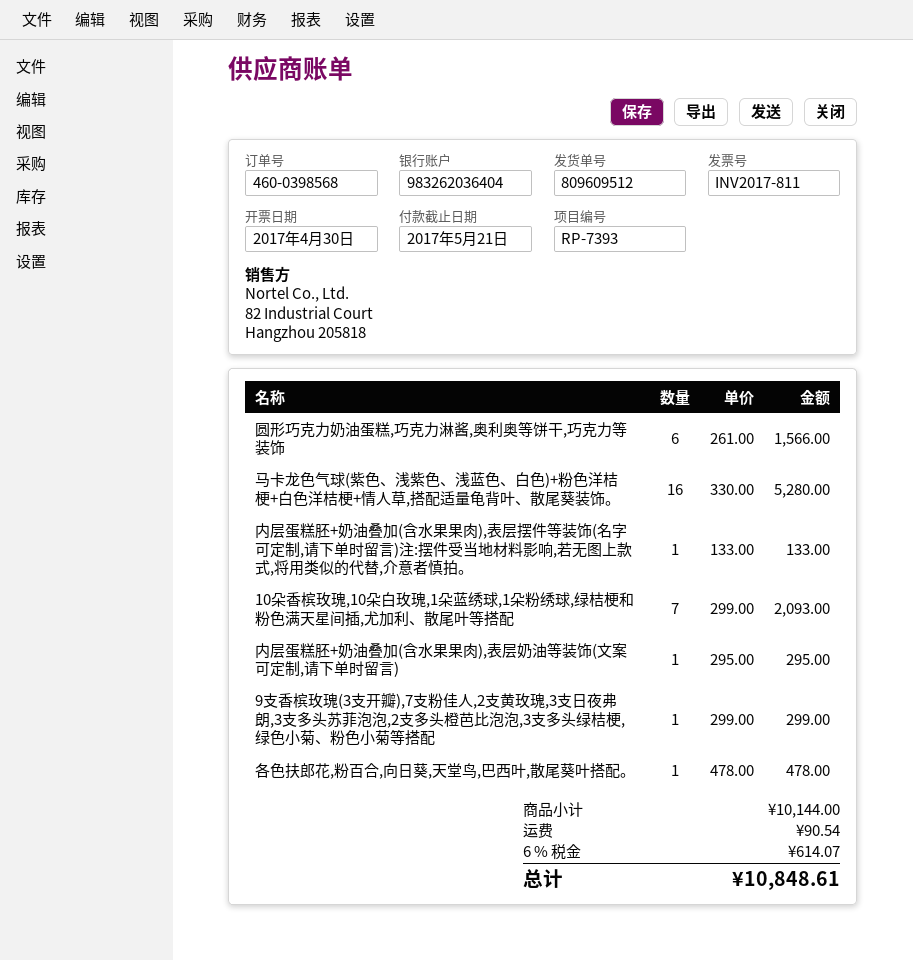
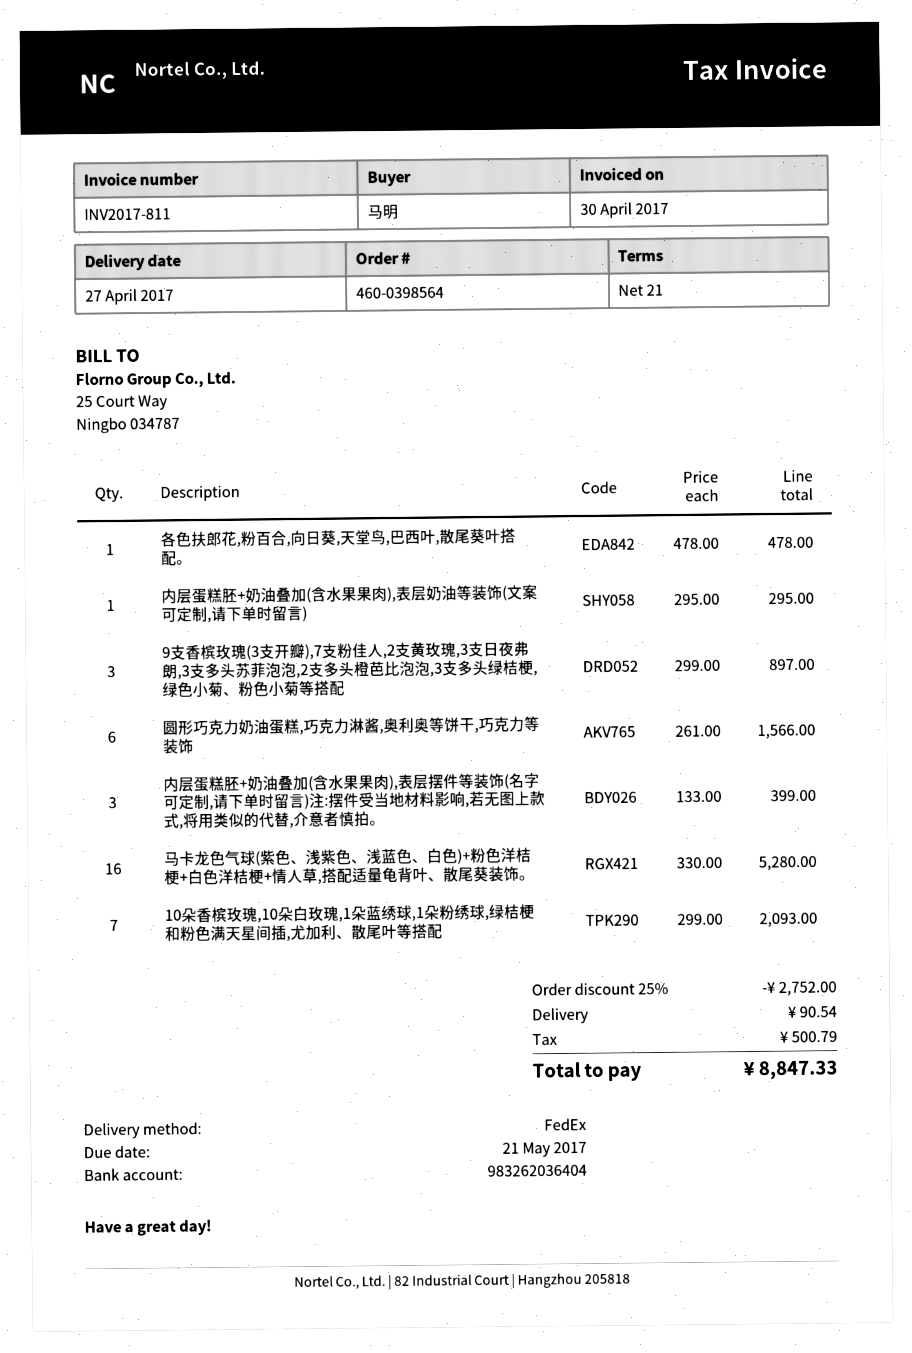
order number: 460-0398568 -> 460-0398564
内层蛋糕胚+奶油叠加(含水果果肉),表层摆件等装饰(名字可定制,请下单时留言)注:摆件受当地材料影响,若无图上款式,将用类似的代替,介意者慎拍。: 1 x 133.00 = 133.00 -> 3 x 133.00 = 399.00
9支香槟玫瑰(3支开瓣),7支粉佳人,2支黄玫瑰,3支日夜弗朗,3支多头苏菲泡泡,2支多头橙芭比泡泡,3支多头绿桔梗,绿色小菊、粉色小菊等搭配: 1 x 299.00 = 299.00 -> 3 x 299.00 = 897.00
discount: none -> 25% = 2752.00
tax: 614.07 -> 500.79
total: 10848.61 -> 8847.33

